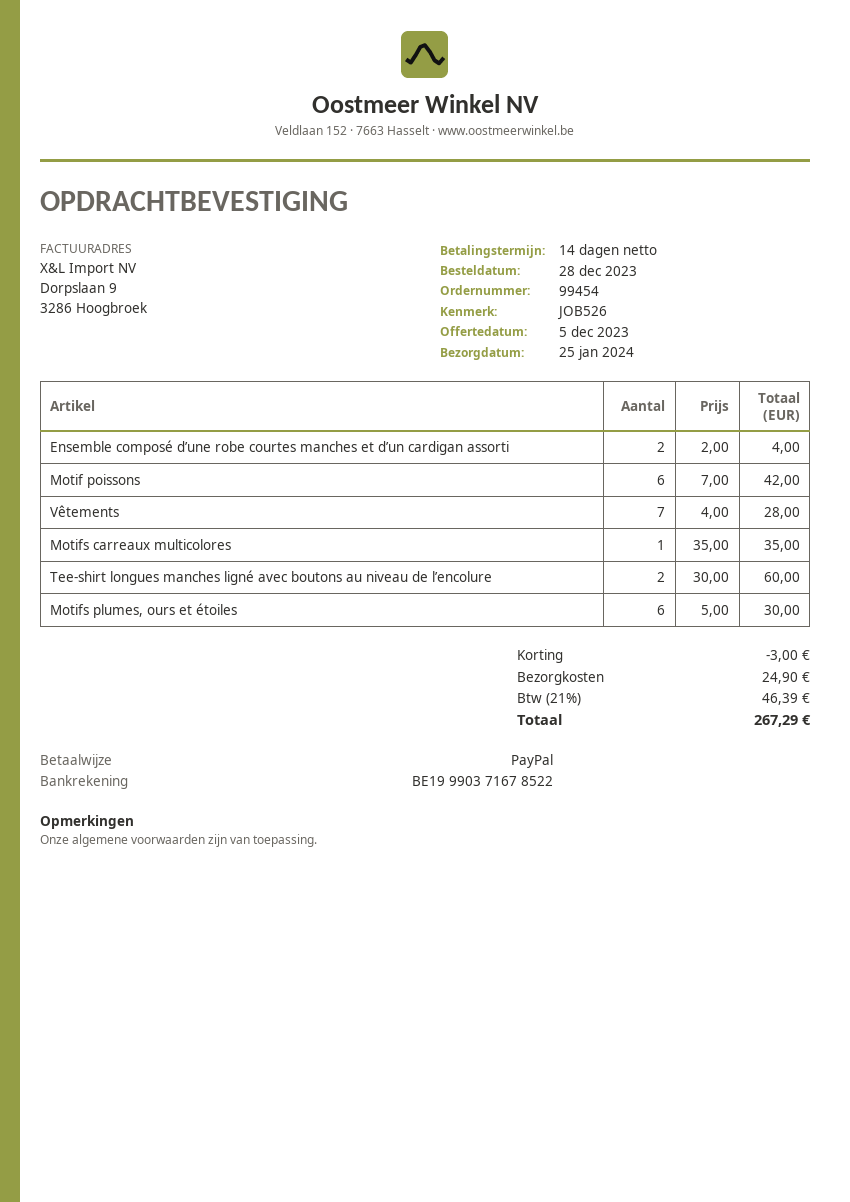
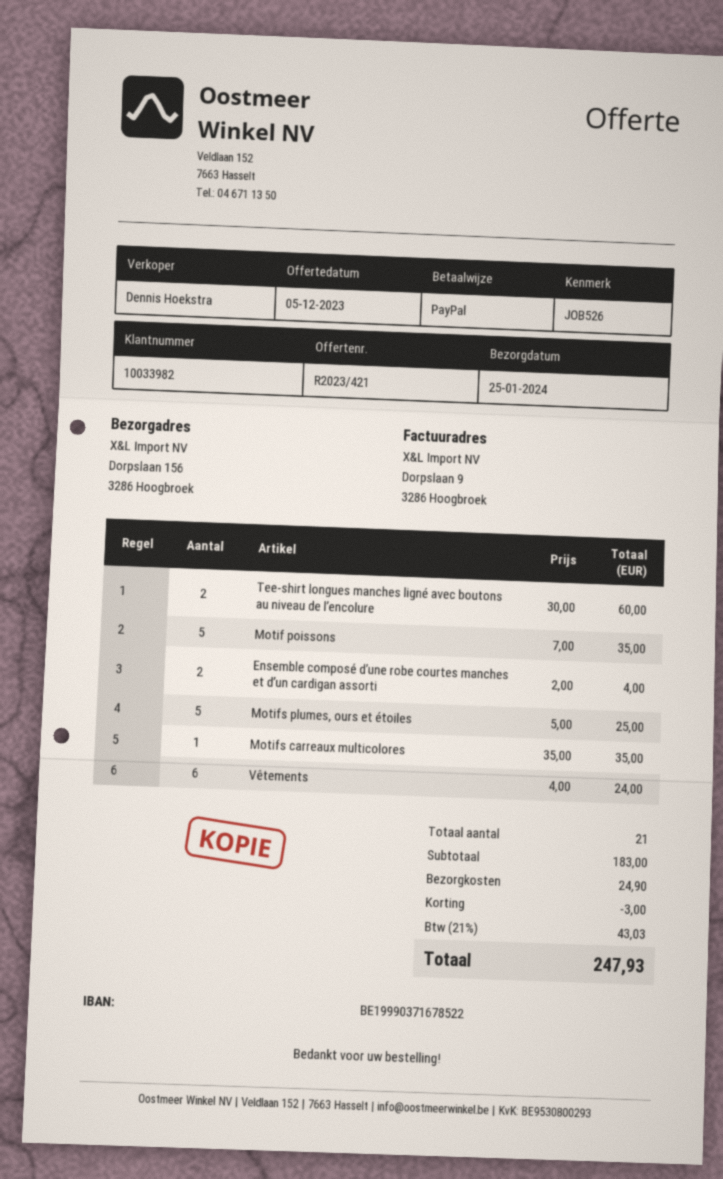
Motif poissons: 6 x 7.00 = 42.00 -> 5 x 7.00 = 35.00
Vêtements: 7 x 4.00 = 28.00 -> 6 x 4.00 = 24.00
Motifs plumes, ours et étoiles: 6 x 5.00 = 30.00 -> 5 x 5.00 = 25.00
tax: 21% = 46.39 -> 21% = 43.03
total: 267.29 -> 247.93

